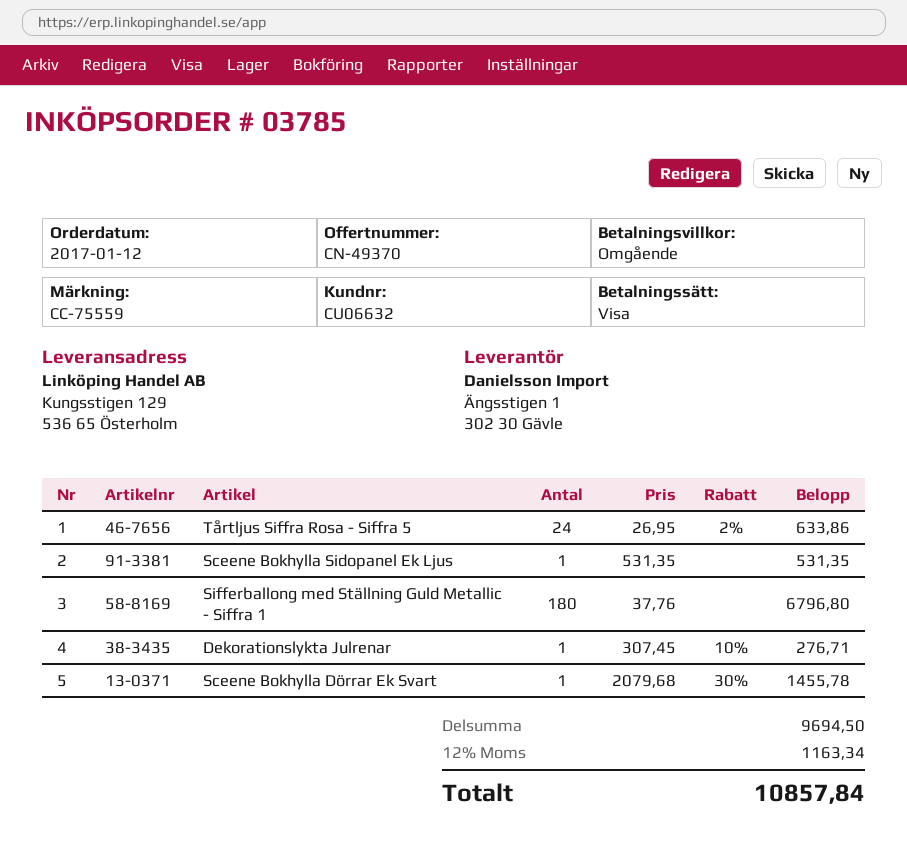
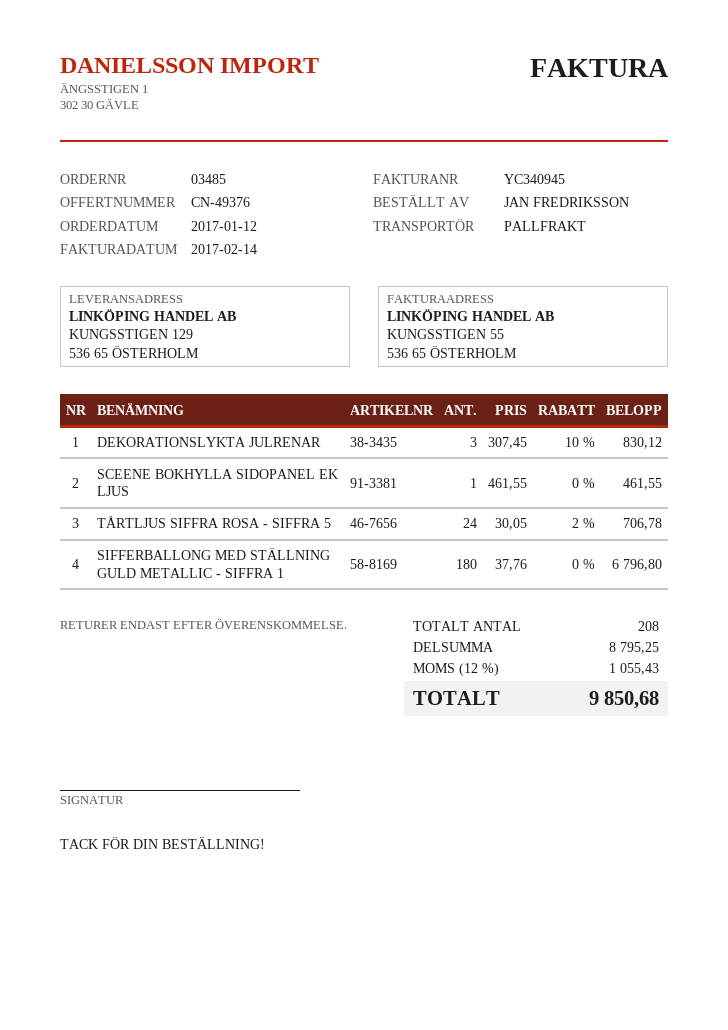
quote number: CN-49370 -> CN-49376
order number: 03785 -> 03485
Tårtljus Siffra Rosa - Siffra 5: 24 x 26.95 - 2% = 633.86 -> 24 x 30.05 - 2% = 706.78
Sceene Bokhylla Sidopanel Ek Ljus: 1 x 531.35 = 531.35 -> 1 x 461.55 = 461.55
Dekorationslykta Julrenar: 1 x 307.45 - 10% = 276.71 -> 3 x 307.45 - 10% = 830.12
Sceene Bokhylla Dörrar Ek Svart: 1 x 2079.68 - 30% = 1455.78 -> none
subtotal: 9694.50 -> 8795.25
tax: 12% = 1163.34 -> 12% = 1055.43
total: 10857.84 -> 9850.68

